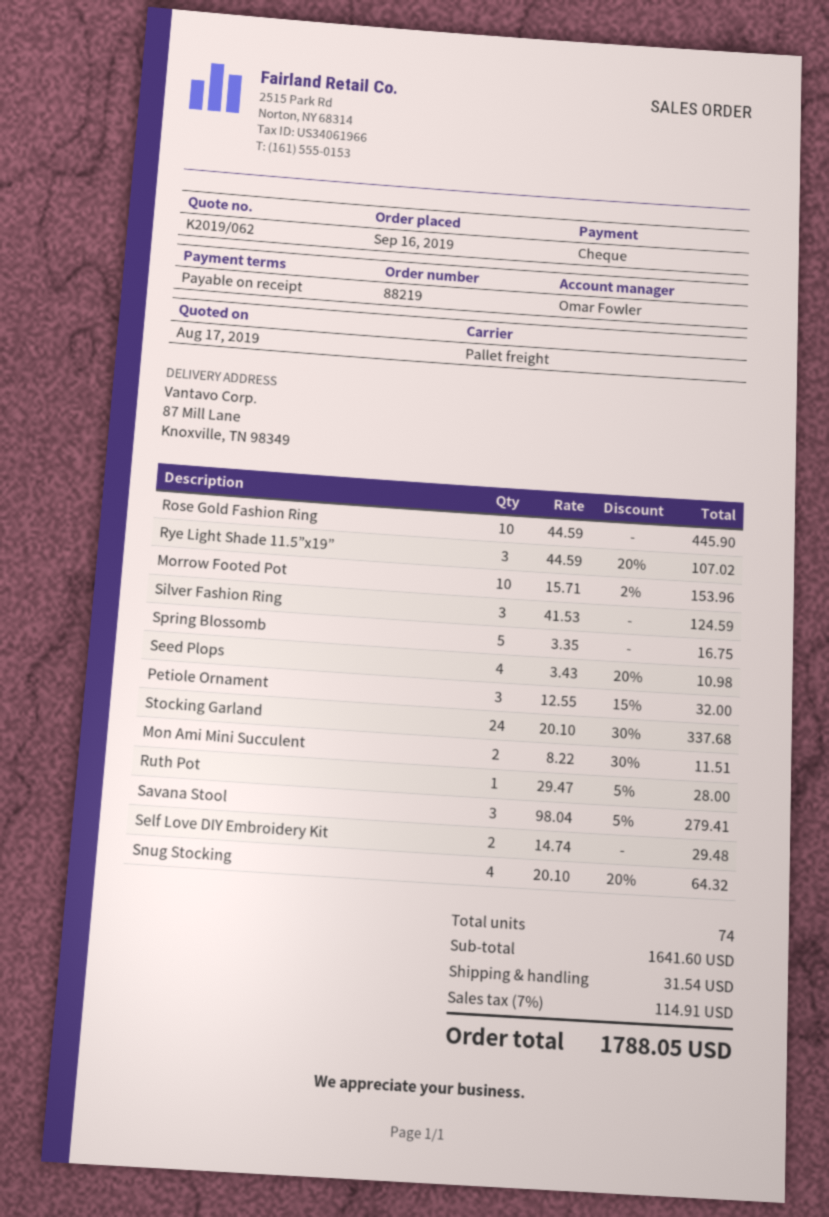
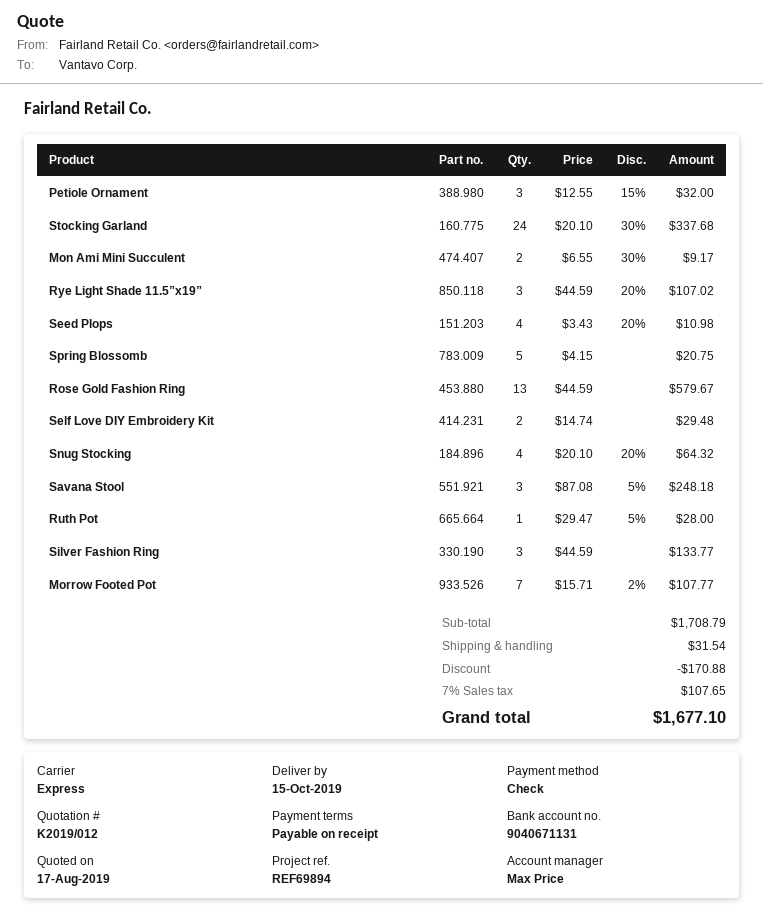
quote number: K2019/062 -> K2019/012
sales rep: Omar Fowler -> Max Price
shipping method: pallet freight -> express
Rose Gold Fashion Ring: 10 x 44.59 = 445.90 -> 13 x 44.59 = 579.67
Morrow Footed Pot: 10 x 15.71 - 2% = 153.96 -> 7 x 15.71 - 2% = 107.77
Silver Fashion Ring: 3 x 41.53 = 124.59 -> 3 x 44.59 = 133.77
Spring Blossomb: 5 x 3.35 = 16.75 -> 5 x 4.15 = 20.75
Mon Ami Mini Succulent: 2 x 8.22 - 30% = 11.51 -> 2 x 6.55 - 30% = 9.17
Savana Stool: 3 x 98.04 - 5% = 279.41 -> 3 x 87.08 - 5% = 248.18
subtotal: 1641.60 -> 1708.79
discount: none -> 170.88
tax: 7% = 114.91 -> 7% = 107.65
total: 1788.05 -> 1677.10

